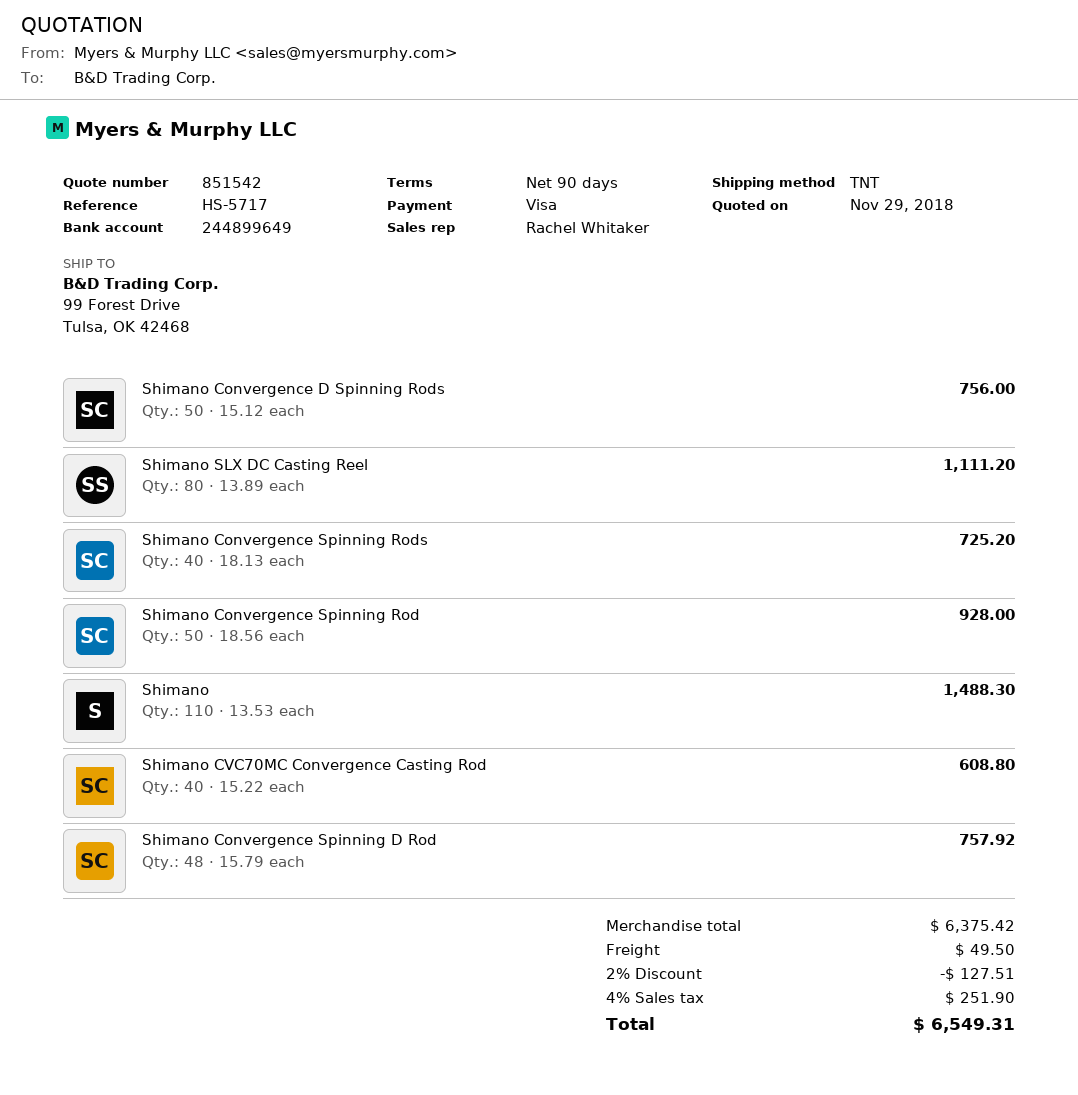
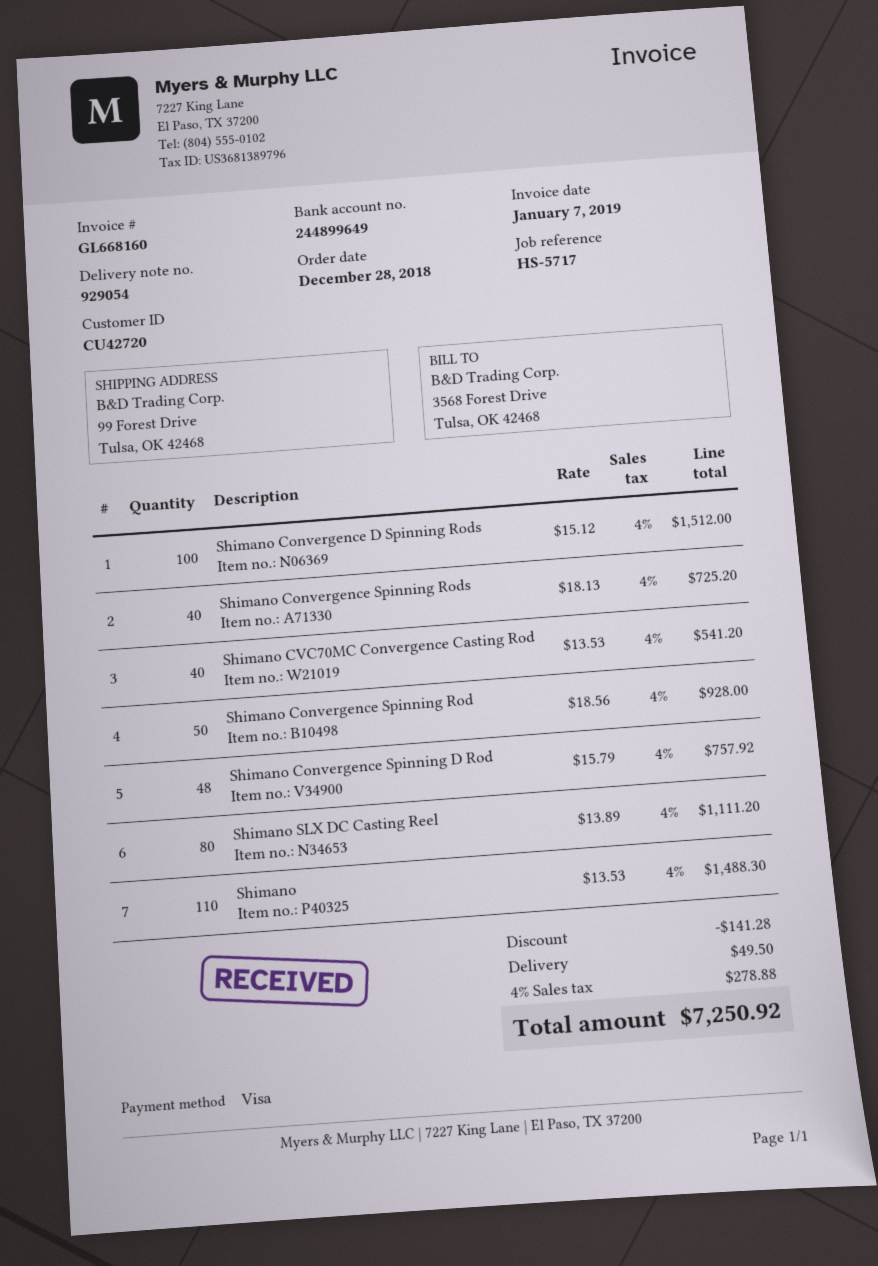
Shimano Convergence D Spinning Rods: 50 x 15.12 = 756.00 -> 100 x 15.12 = 1512.00
Shimano CVC70MC Convergence Casting Rod: 40 x 15.22 = 608.80 -> 40 x 13.53 = 541.20
discount: 127.51 -> 141.28
tax: 4% = 251.90 -> 4% = 278.88
total: 6549.31 -> 7250.92

